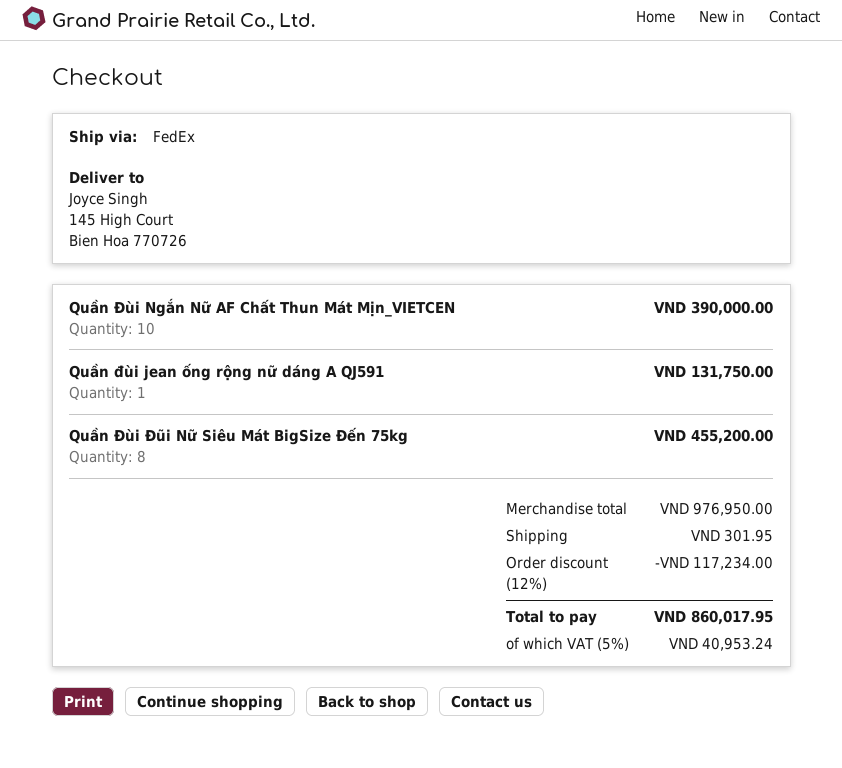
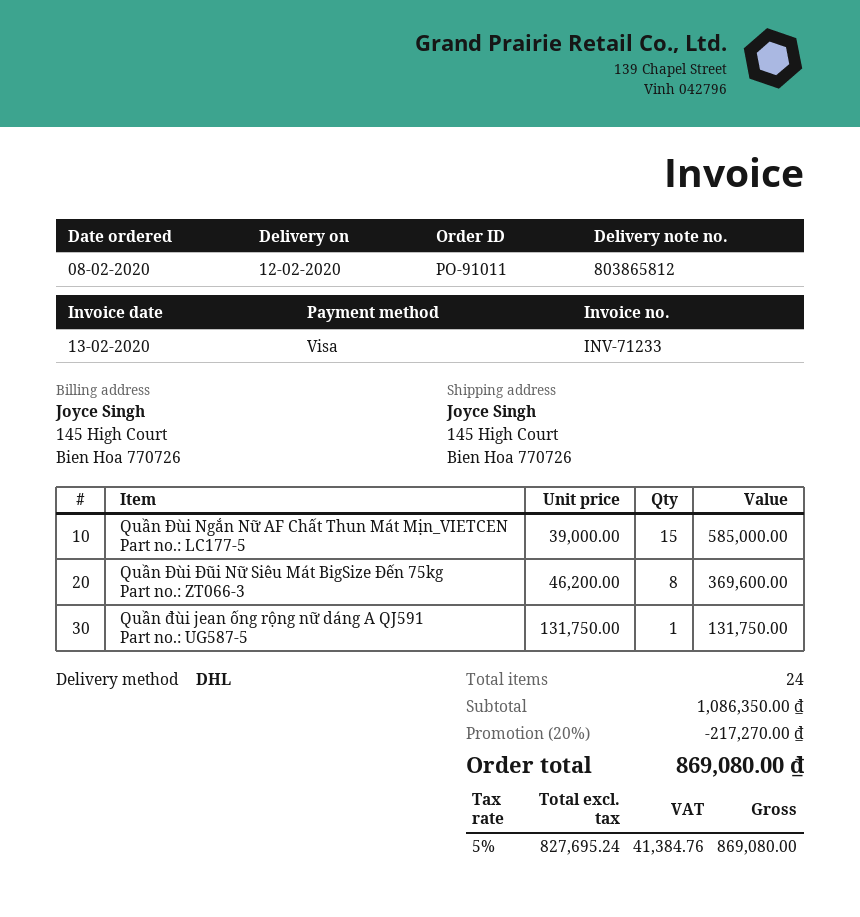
shipping method: FedEx -> DHL
Quần Đùi Ngắn Nữ AF Chất Thun Mát Mịn_VIETCEN: 10 for 390000.00 -> 15 for 585000.00
Quần Đùi Đũi Nữ Siêu Mát BigSize Đến 75kg: 8 for 455200.00 -> 8 for 369600.00
subtotal: 976950.00 -> 1086350.00
discount: 12% = 117234.00 -> 20% = 217270.00
shipping: 301.95 -> none
tax: 5% = 40953.24 -> 5% = 41384.76
total: 860017.95 -> 869080.00

